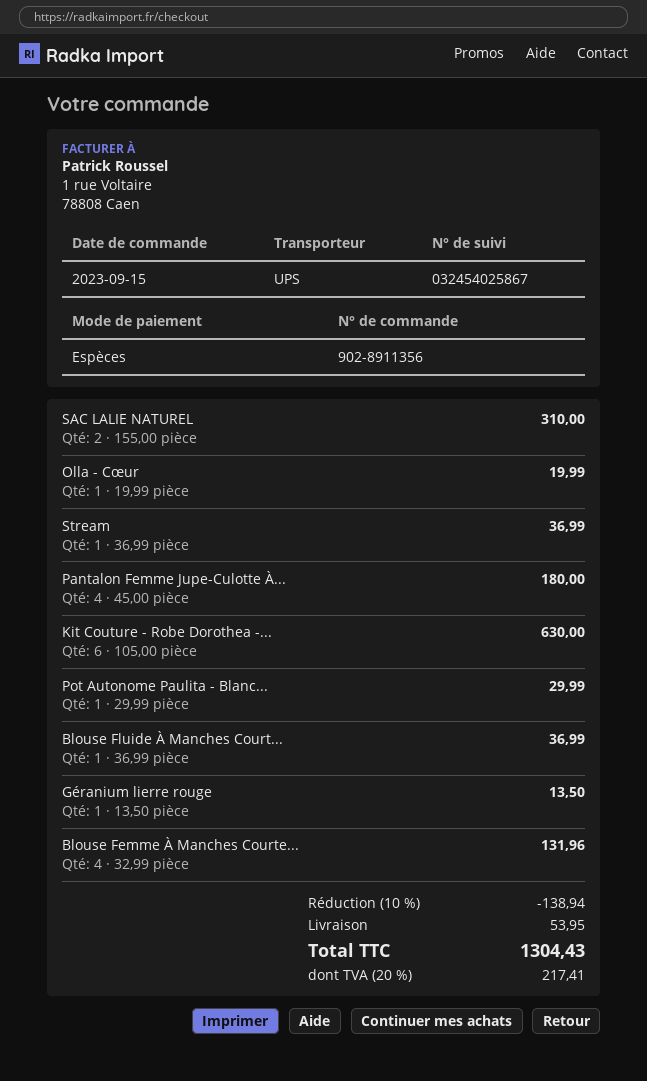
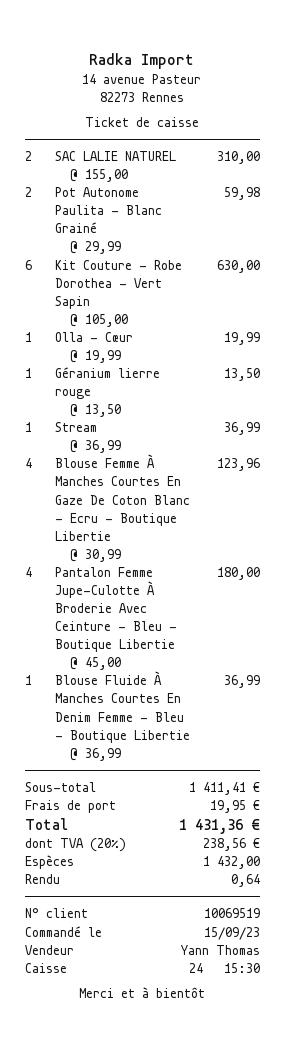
Pot Autonome Paulita - Blanc...: 1 x 29.99 = 29.99 -> 2 x 29.99 = 59.98
Blouse Femme À Manches Courte...: 4 x 32.99 = 131.96 -> 4 x 30.99 = 123.96
discount: 10% = 138.94 -> none
shipping: 53.95 -> 19.95
tax: 20% = 217.41 -> 20% = 238.56
total: 1304.43 -> 1431.36

